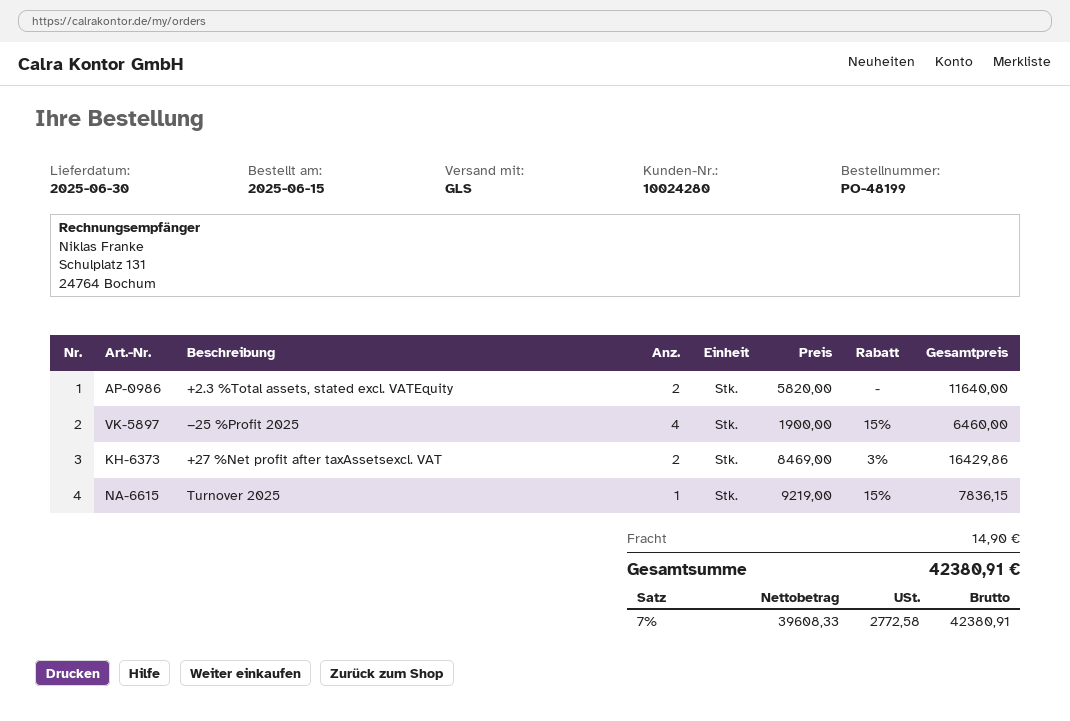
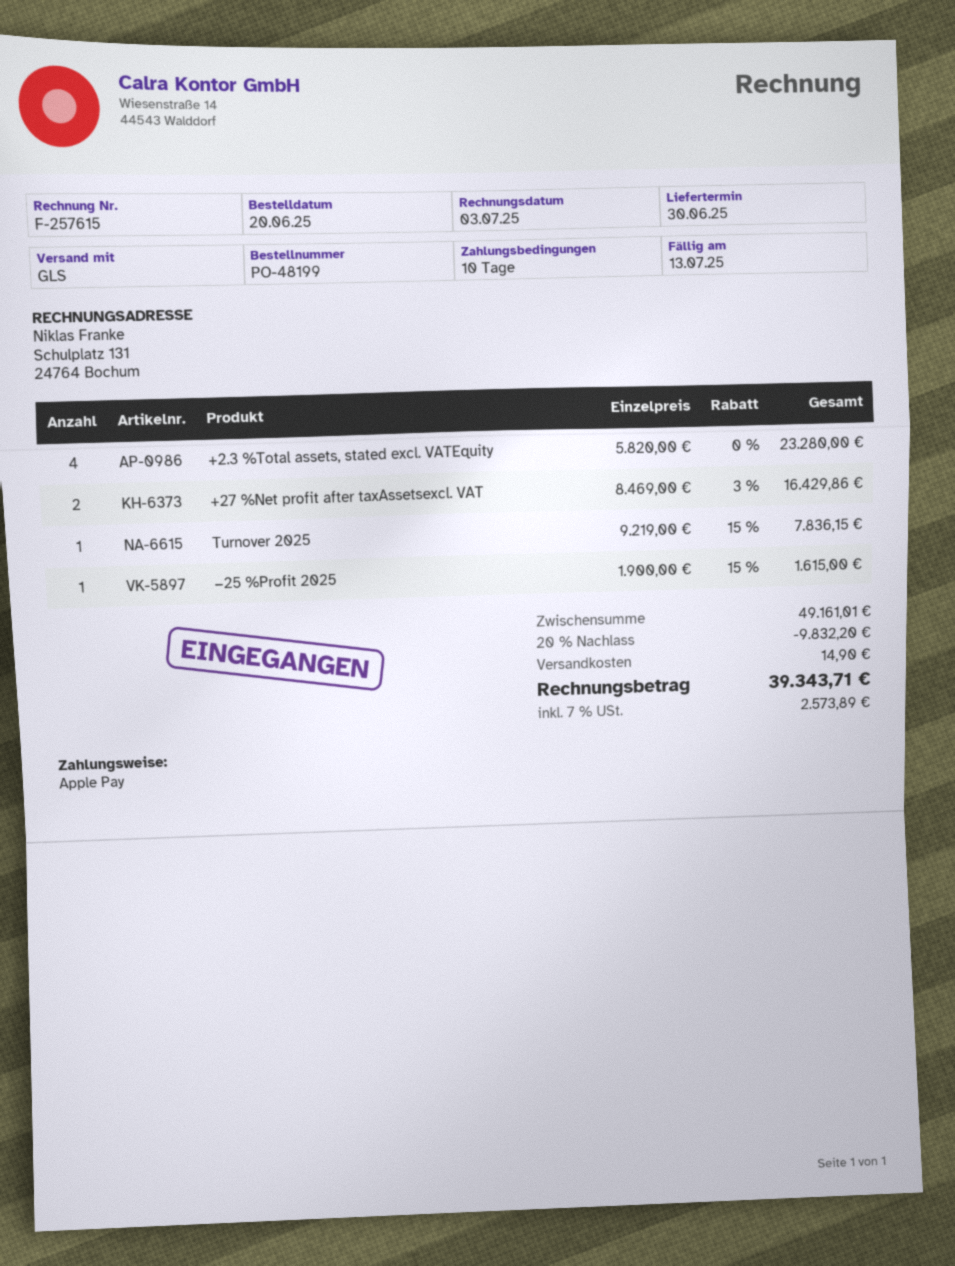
order date: 2025-06-15 -> 2025-06-20
+2.3 %Total assets, stated excl. VATEquity: 2 x 5820.00 = 11640.00 -> 4 x 5820.00 = 23280.00
−25 %Profit 2025: 4 x 1900.00 - 15% = 6460.00 -> 1 x 1900.00 - 15% = 1615.00
discount: none -> 20% = 9832.20
tax: 7% = 2772.58 -> 7% = 2573.89
total: 42380.91 -> 39343.71

